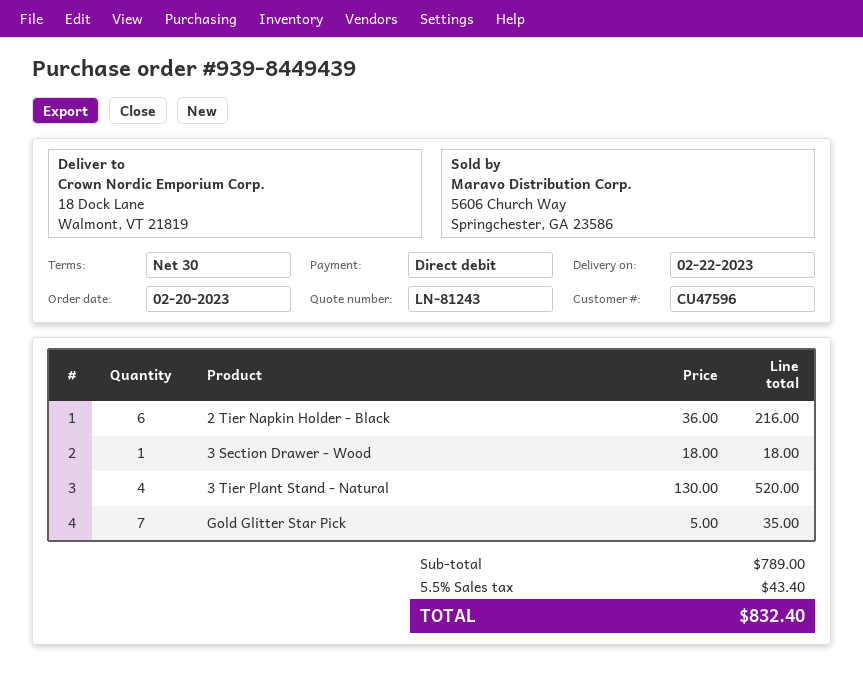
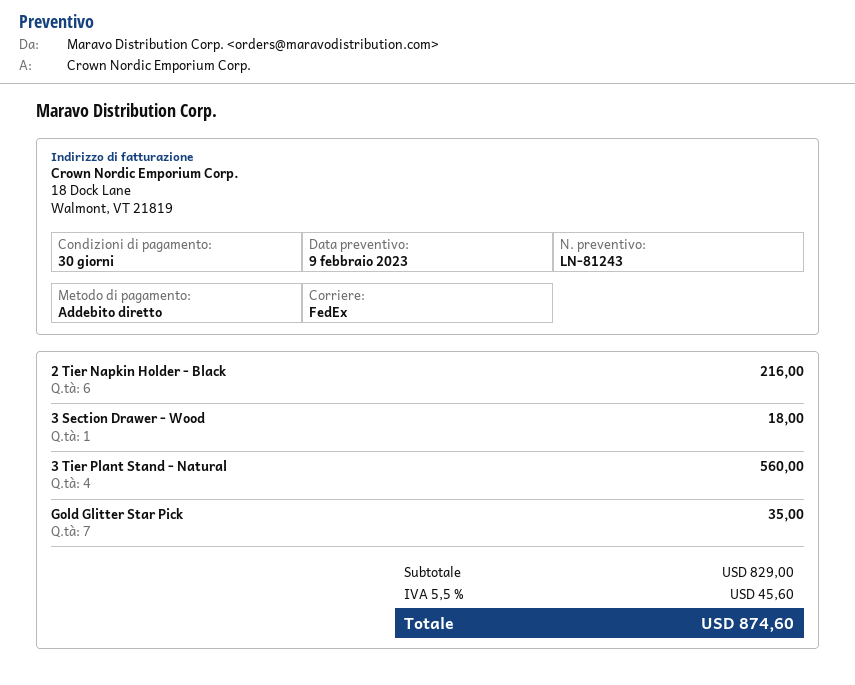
3 Tier Plant Stand - Natural: 4 for 520.00 -> 4 for 560.00
subtotal: 789.00 -> 829.00
tax: 5.5% = 43.40 -> 5.5% = 45.60
total: 832.40 -> 874.60

